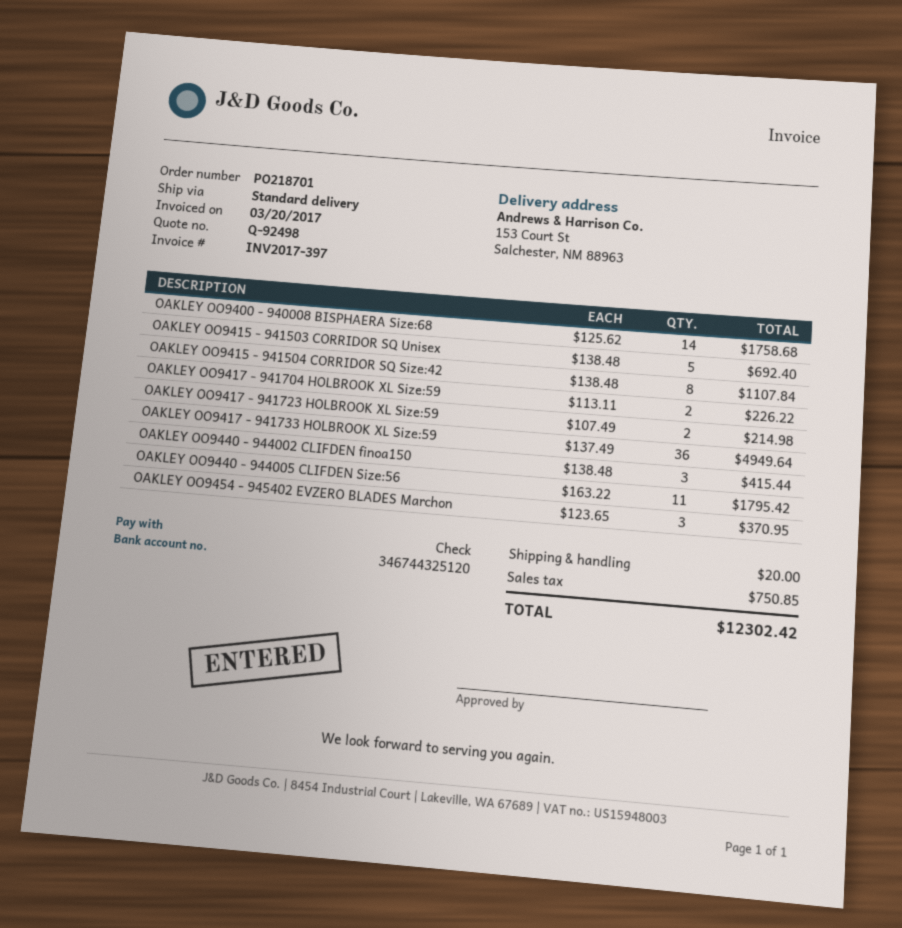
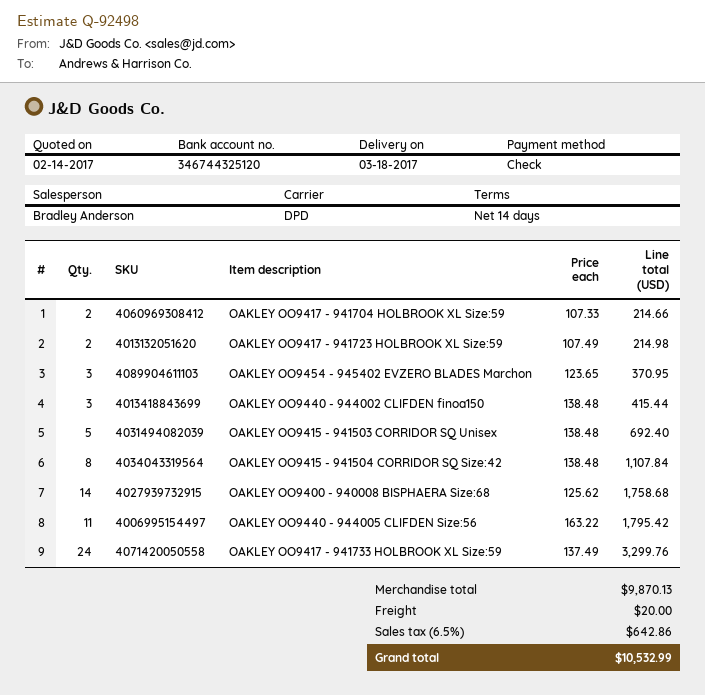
shipping method: standard -> DPD
OAKLEY OO9417 - 941704 HOLBROOK XL Size:59: 2 x 113.11 = 226.22 -> 2 x 107.33 = 214.66
OAKLEY OO9417 - 941733 HOLBROOK XL Size:59: 36 x 137.49 = 4949.64 -> 24 x 137.49 = 3299.76
tax: 750.85 -> 642.86
total: 12302.42 -> 10532.99

